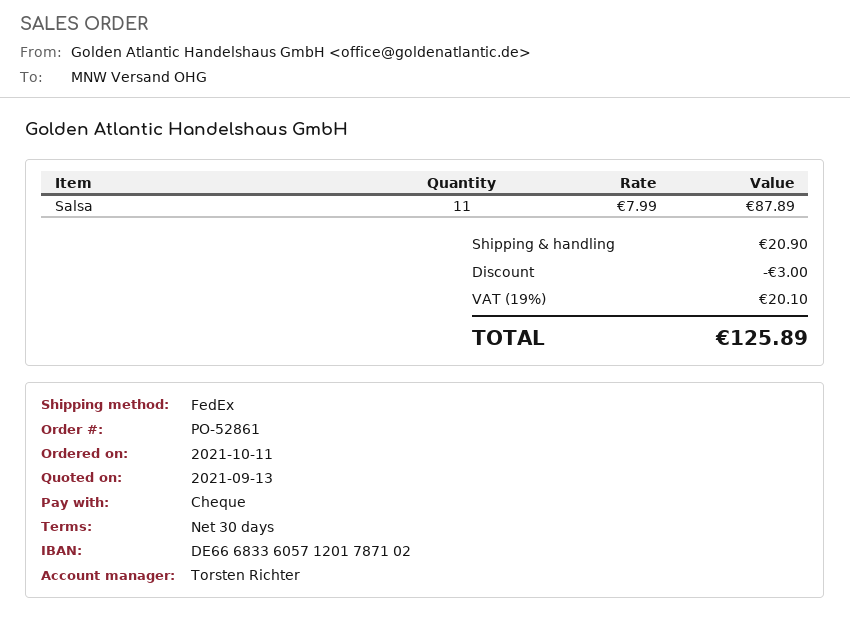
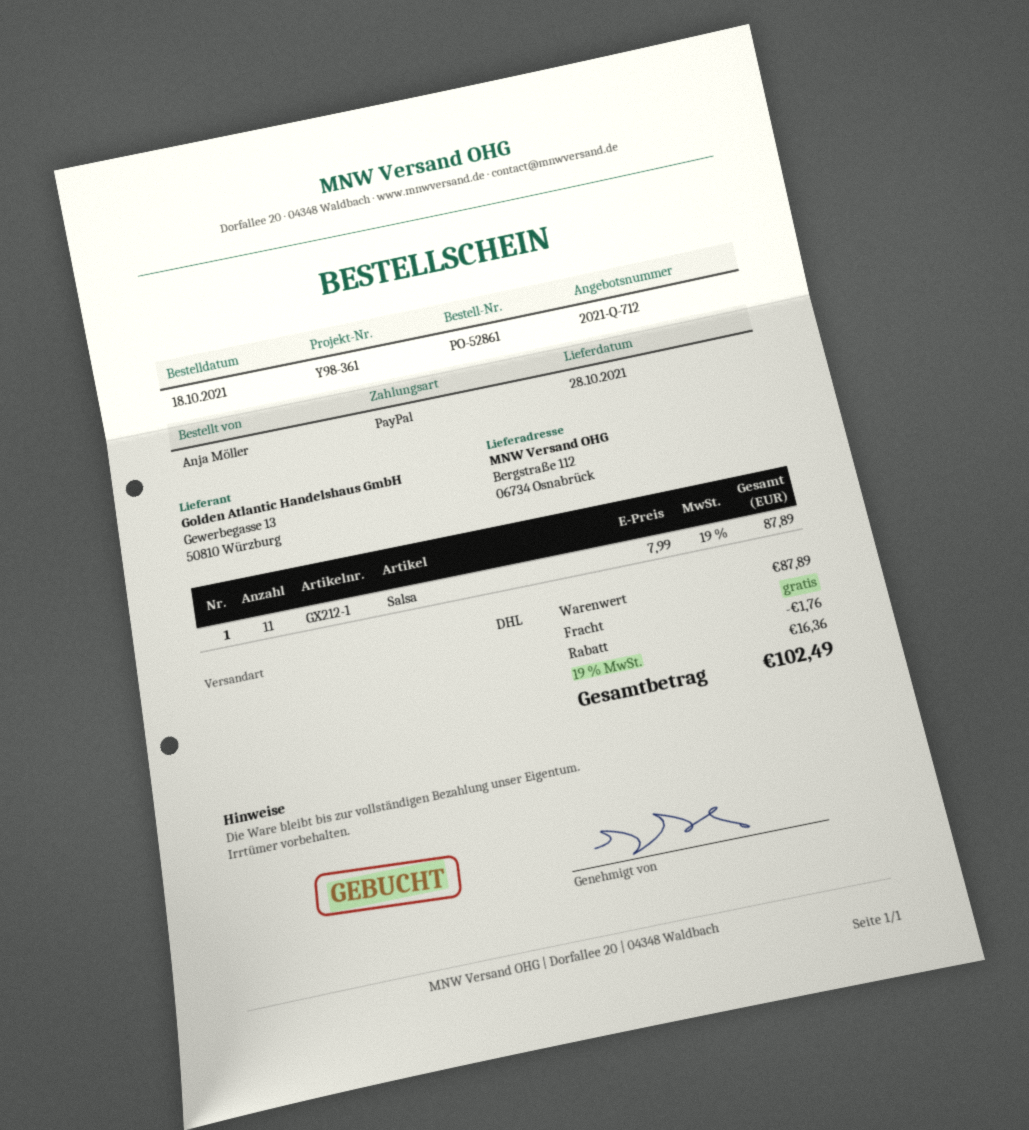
order date: 2021-10-11 -> 2021-10-18
payment method: cheque -> PayPal
shipping method: FedEx -> DHL
discount: 3.00 -> 1.76
shipping: 20.90 -> 0.00
tax: 19% = 20.10 -> 19% = 16.36
total: 125.89 -> 102.49

